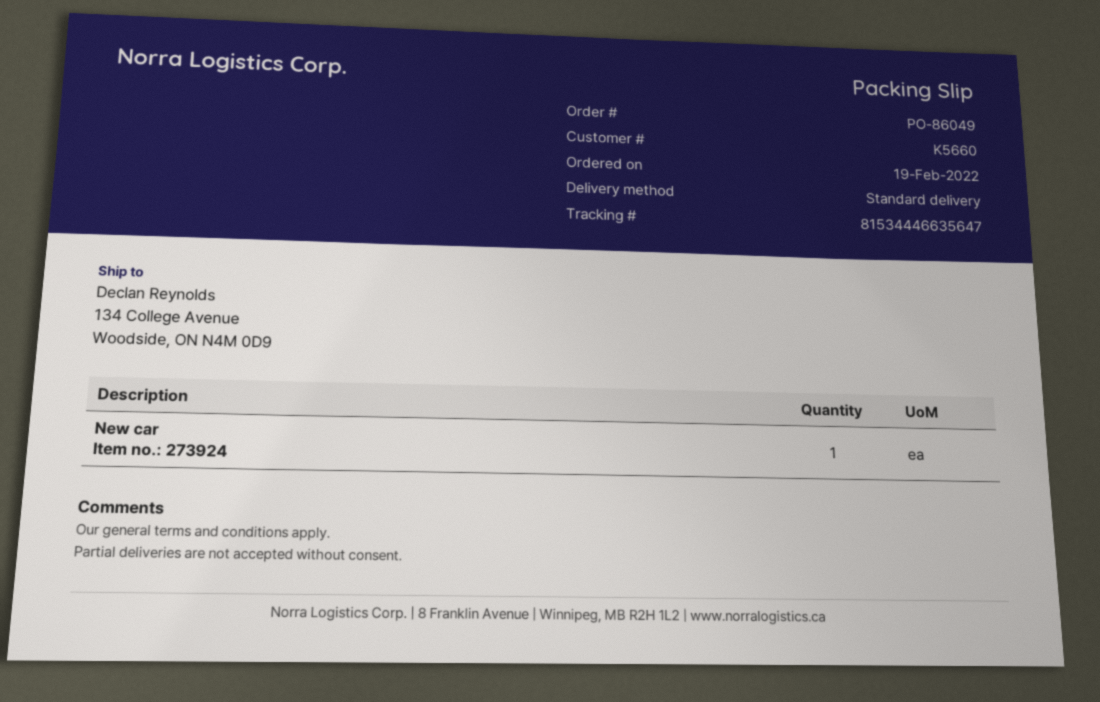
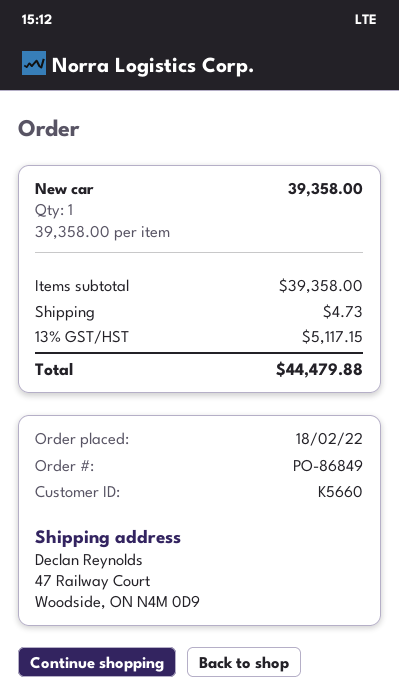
order number: PO-86049 -> PO-86849
order date: 2022-02-19 -> 2022-02-18
ship to: 134 College Avenue, Woodside, ON N4M 0D9 -> 47 Railway Court, Woodside, ON N4M 0D9

